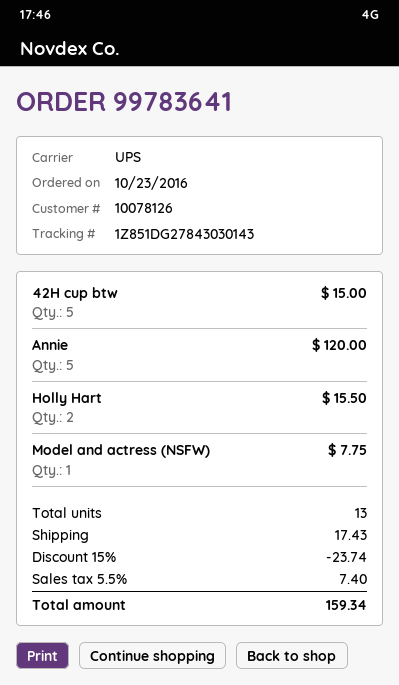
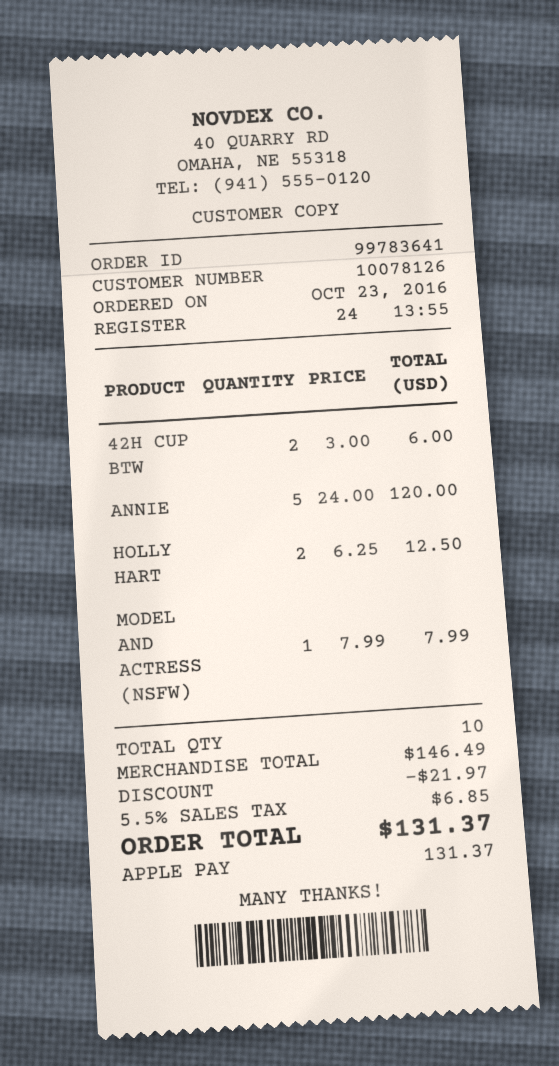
42H cup btw: 5 for 15.00 -> 2 for 6.00
Holly Hart: 2 for 15.50 -> 2 for 12.50
Model and actress (NSFW): 1 for 7.75 -> 1 for 7.99
total quantity: 13 -> 10
discount: 23.74 -> 21.97
shipping: 17.43 -> none
tax: 5.5% = 7.40 -> 5.5% = 6.85
total: 159.34 -> 131.37

